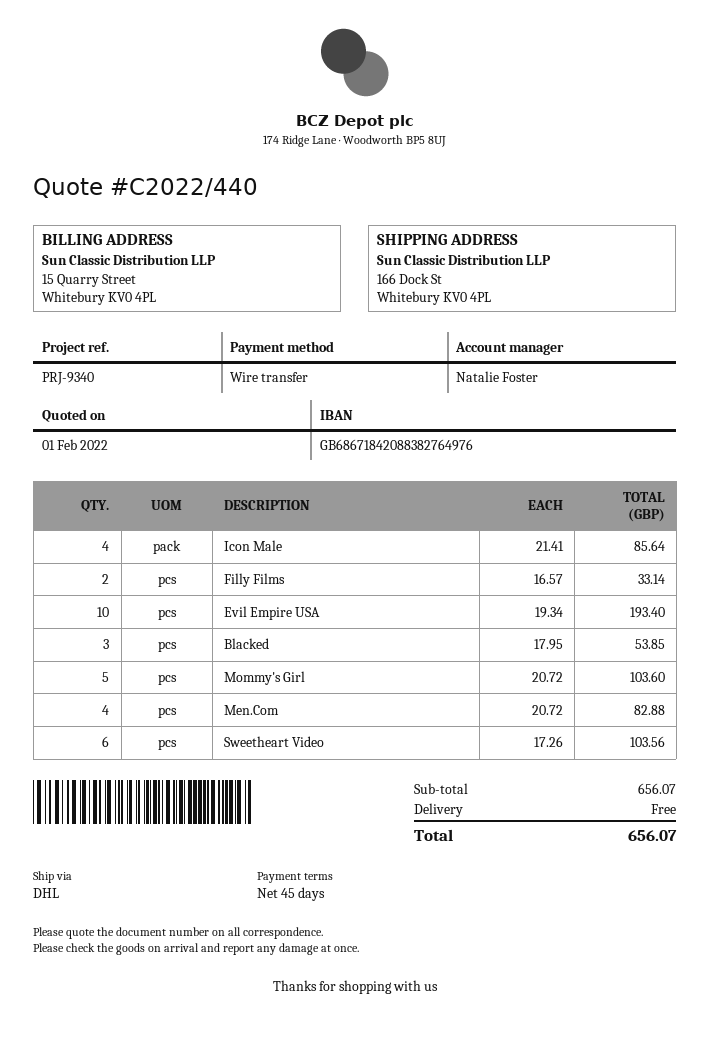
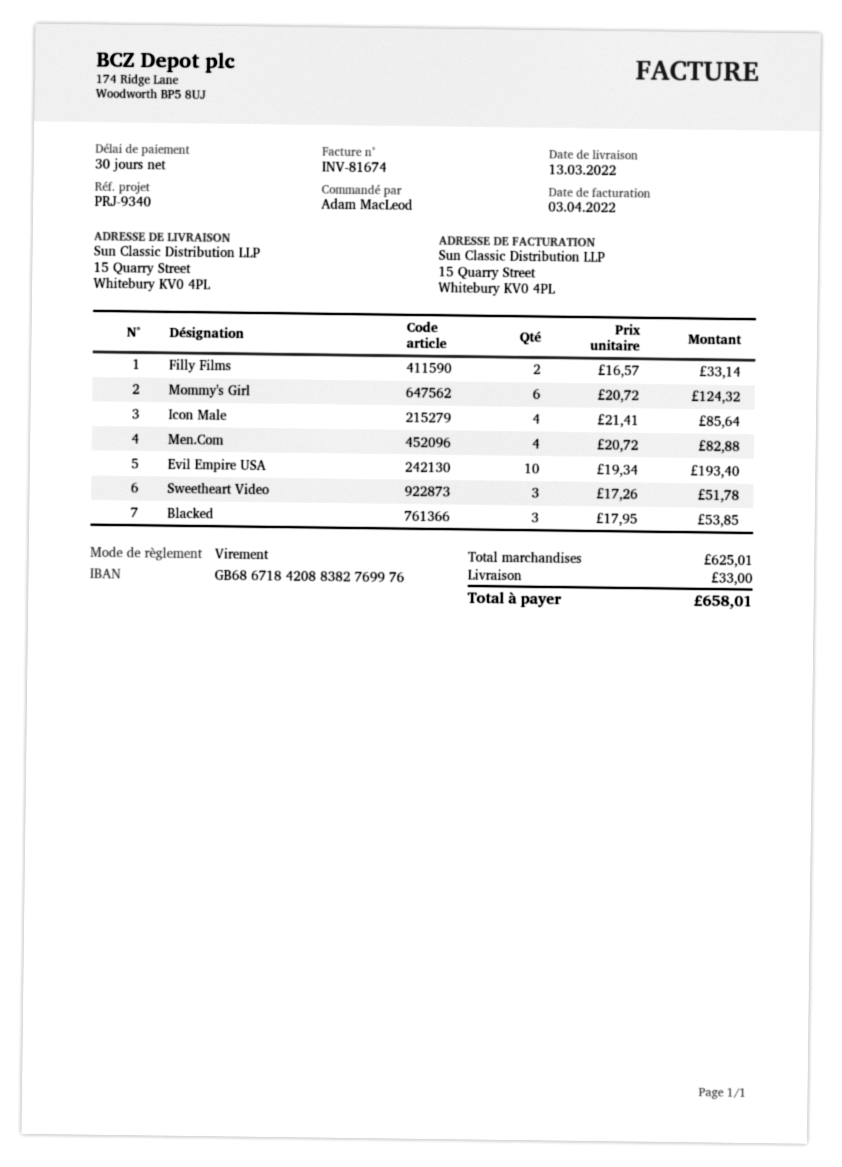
payment terms: 45 days -> 30 days
bank account: GB68671842088382764976 -> GB68671842088382769976
ship to: 166 Dock St, Whitebury KV0 4PL -> 15 Quarry Street, Whitebury KV0 4PL
Mommy's Girl: 5 x 20.72 = 103.60 -> 6 x 20.72 = 124.32
Sweetheart Video: 6 x 17.26 = 103.56 -> 3 x 17.26 = 51.78
subtotal: 656.07 -> 625.01
shipping: 0.00 -> 33.00
total: 656.07 -> 658.01

